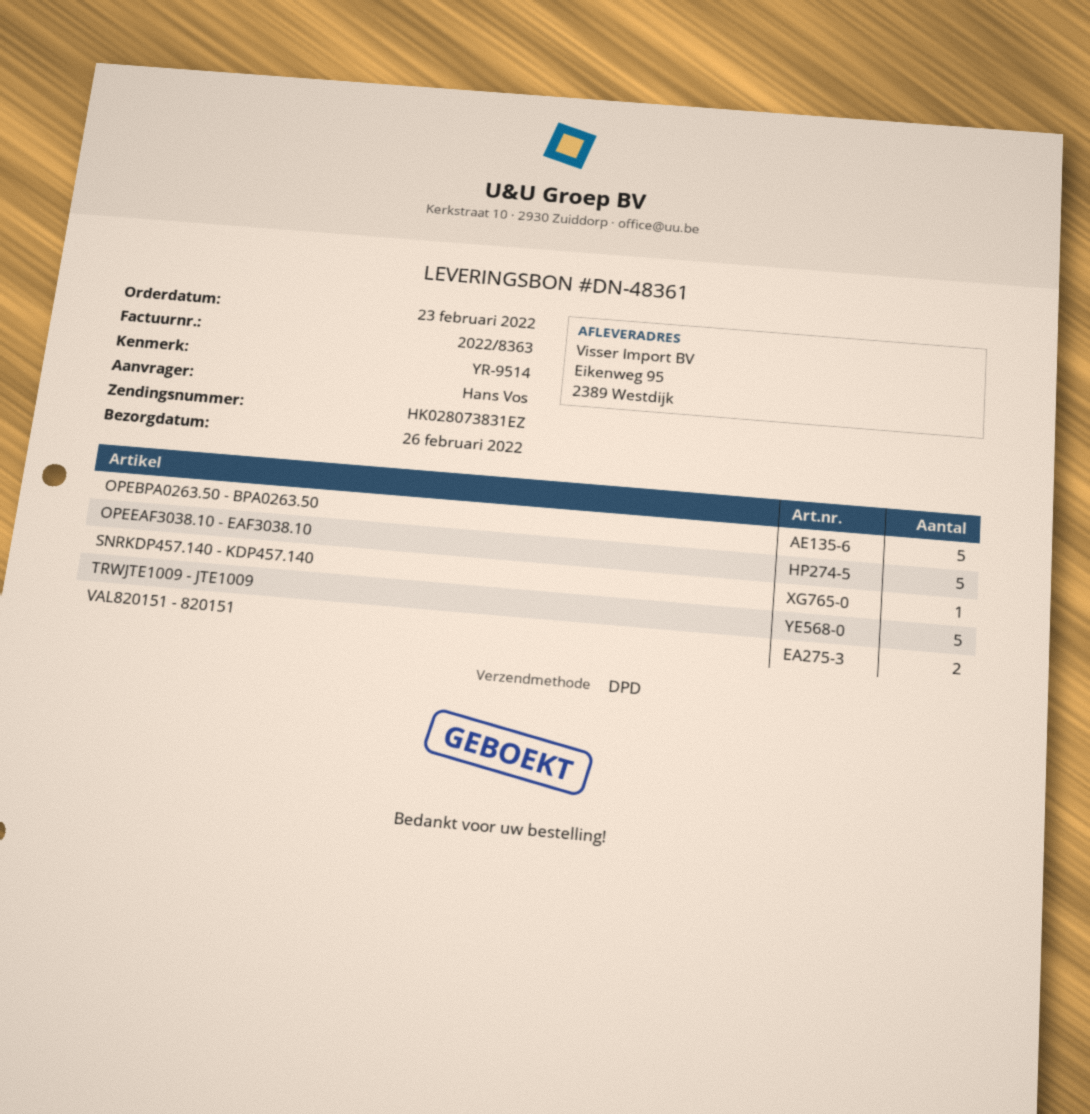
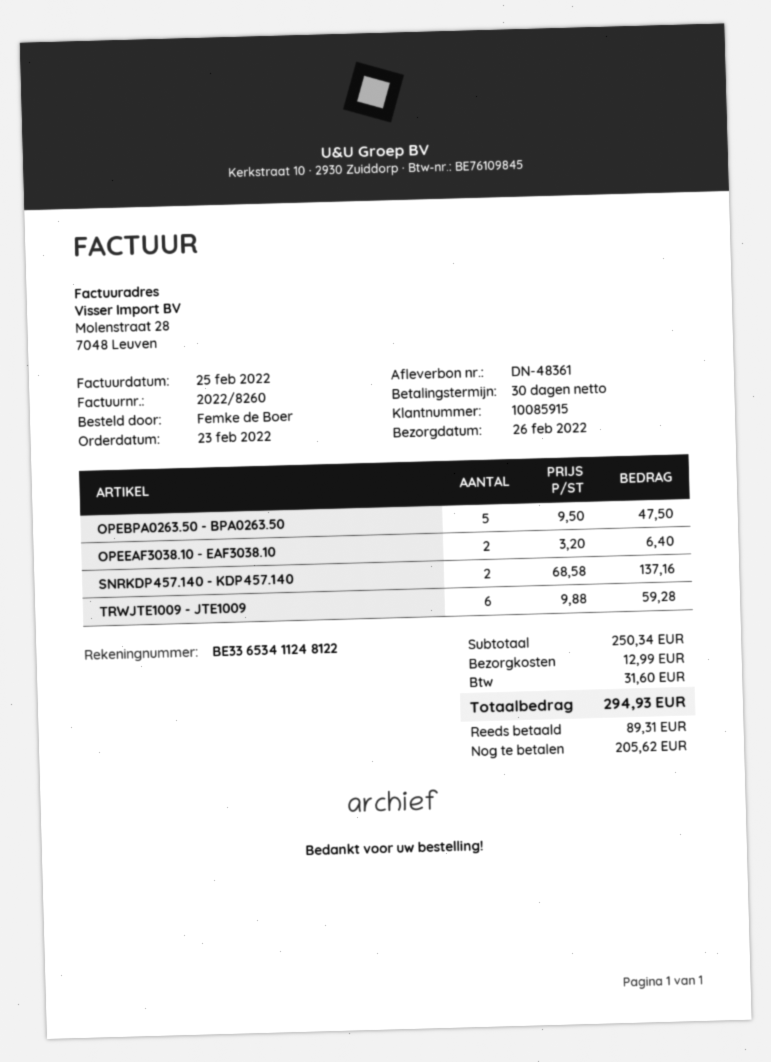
invoice number: 2022/8363 -> 2022/8260
ordered by: Hans Vos -> Femke de Boer
OPEEAF3038.10 - EAF3038.10: 5 -> 2
SNRKDP457.140 - KDP457.140: 1 -> 2
TRWJTE1009 - JTE1009: 5 -> 6
VAL820151 - 820151: 2 -> none

